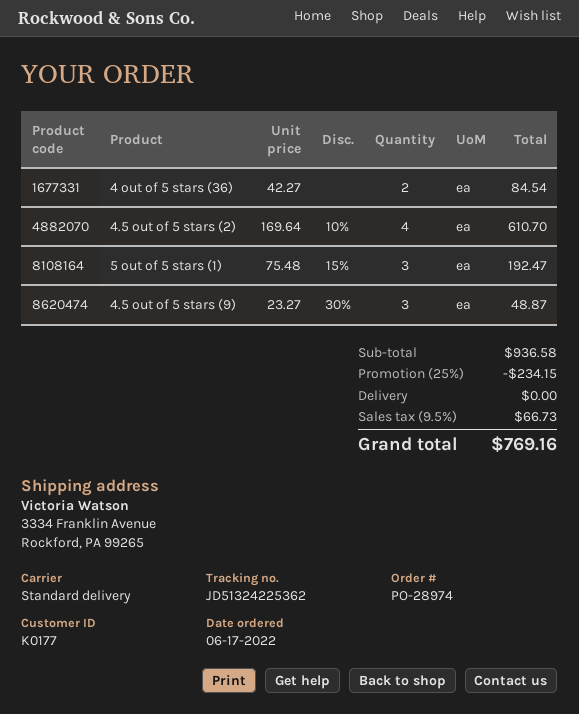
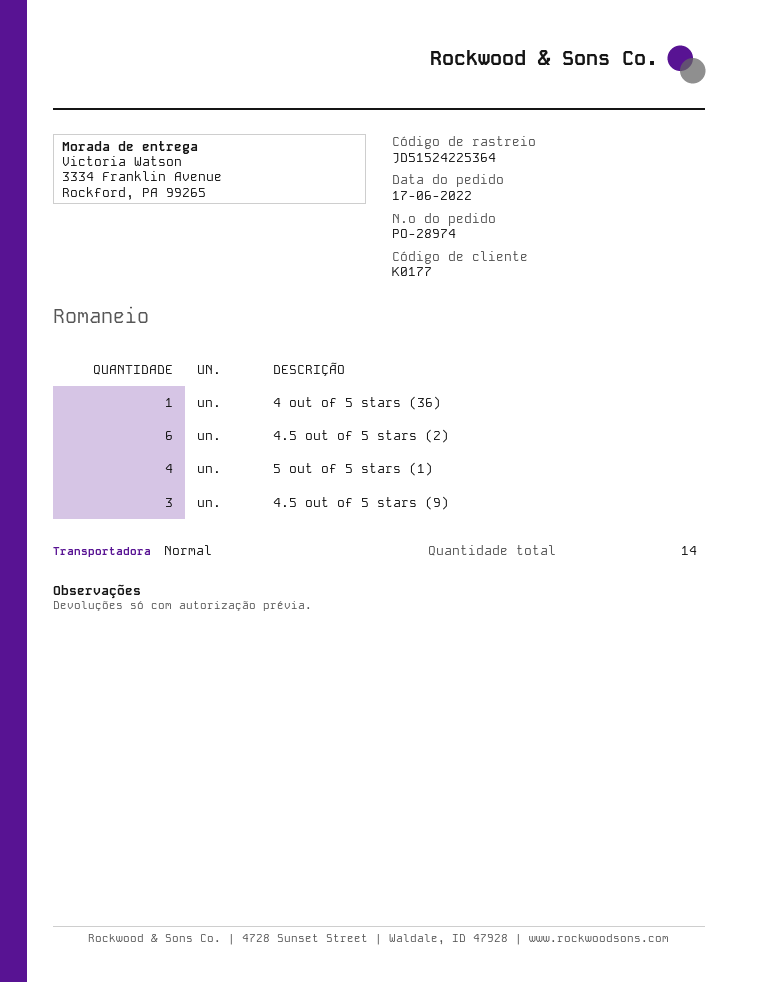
tracking number: JD51324225362 -> JD51524225364
4 out of 5 stars (36): 2 -> 1
4.5 out of 5 stars (2): 4 -> 6
5 out of 5 stars (1): 3 -> 4

